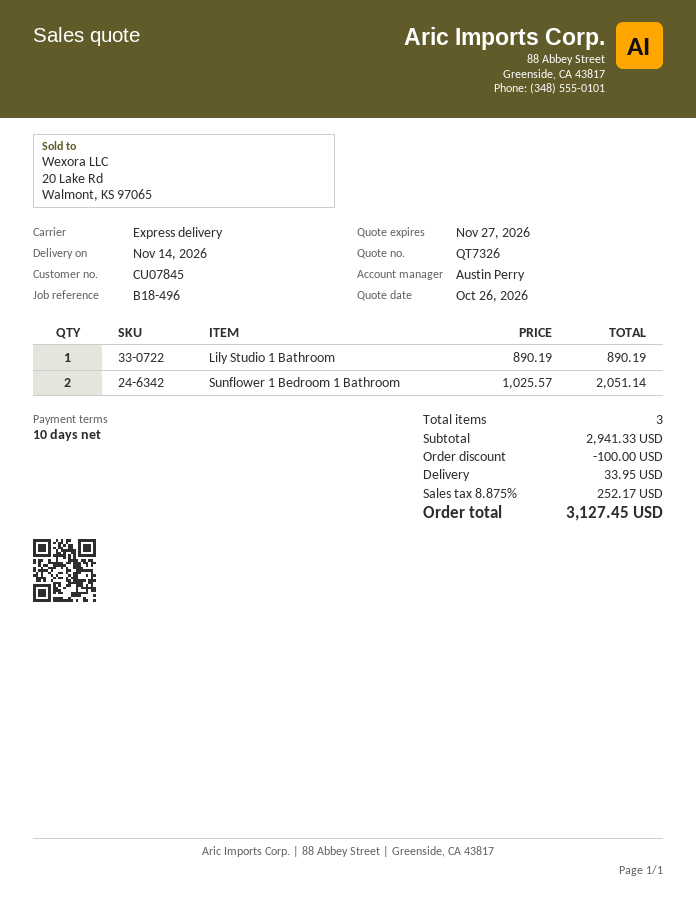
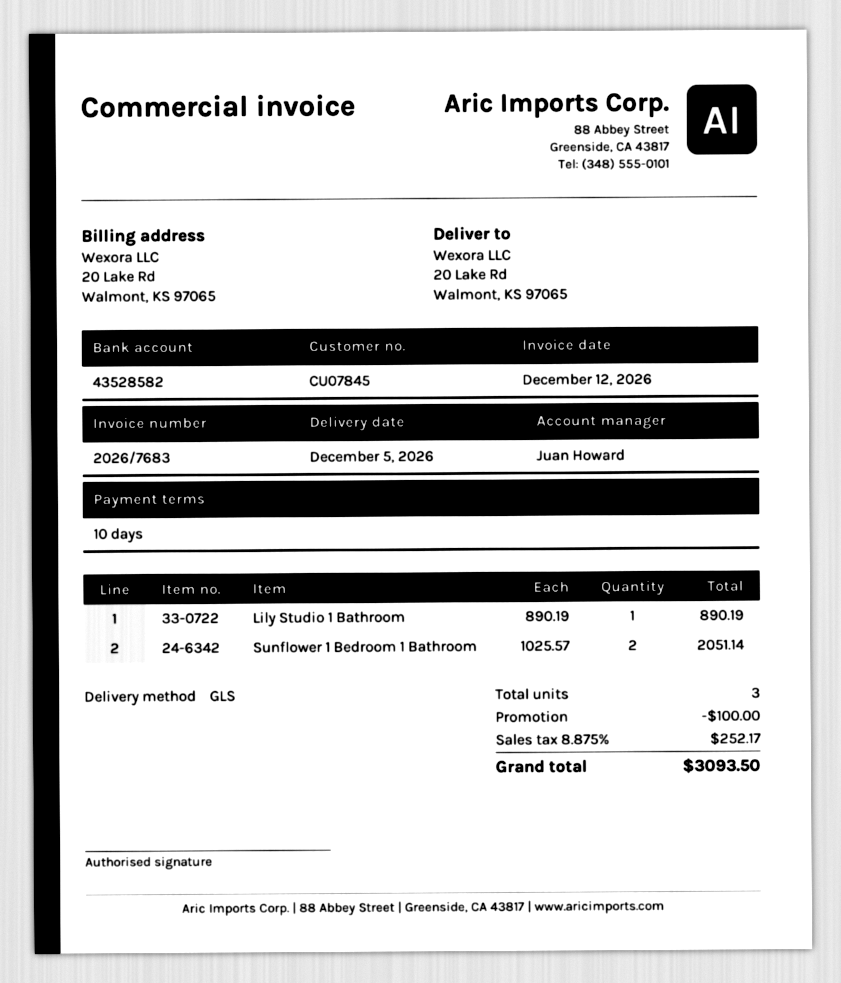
delivery date: 2026-11-14 -> 2026-12-05
sales rep: Austin Perry -> Juan Howard
shipping method: express -> GLS
shipping: 33.95 -> none
total: 3127.45 -> 3093.50

